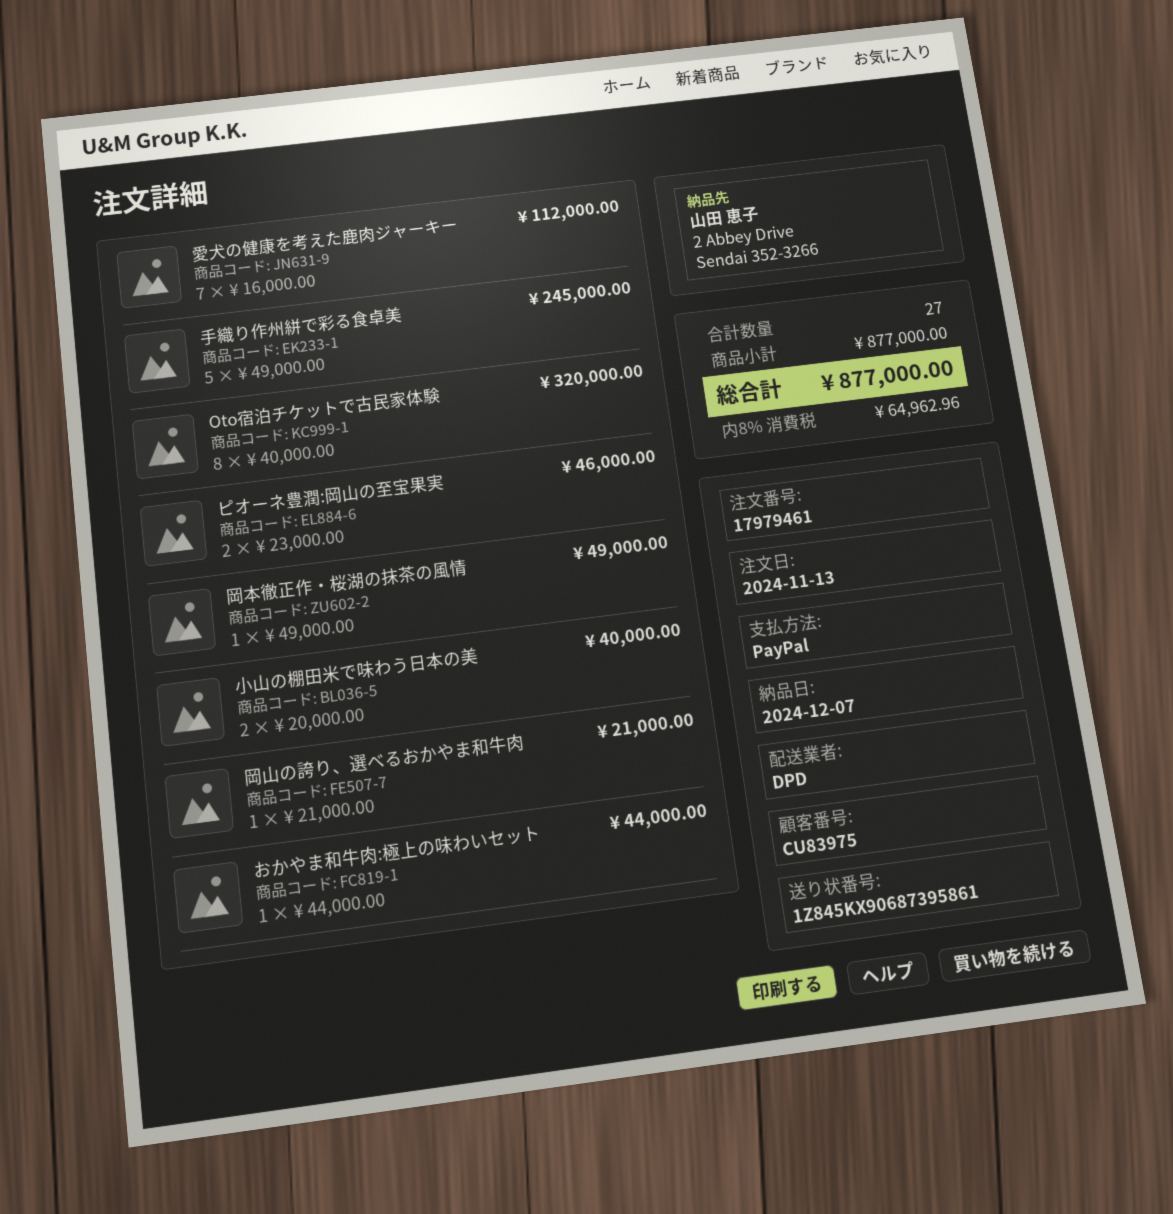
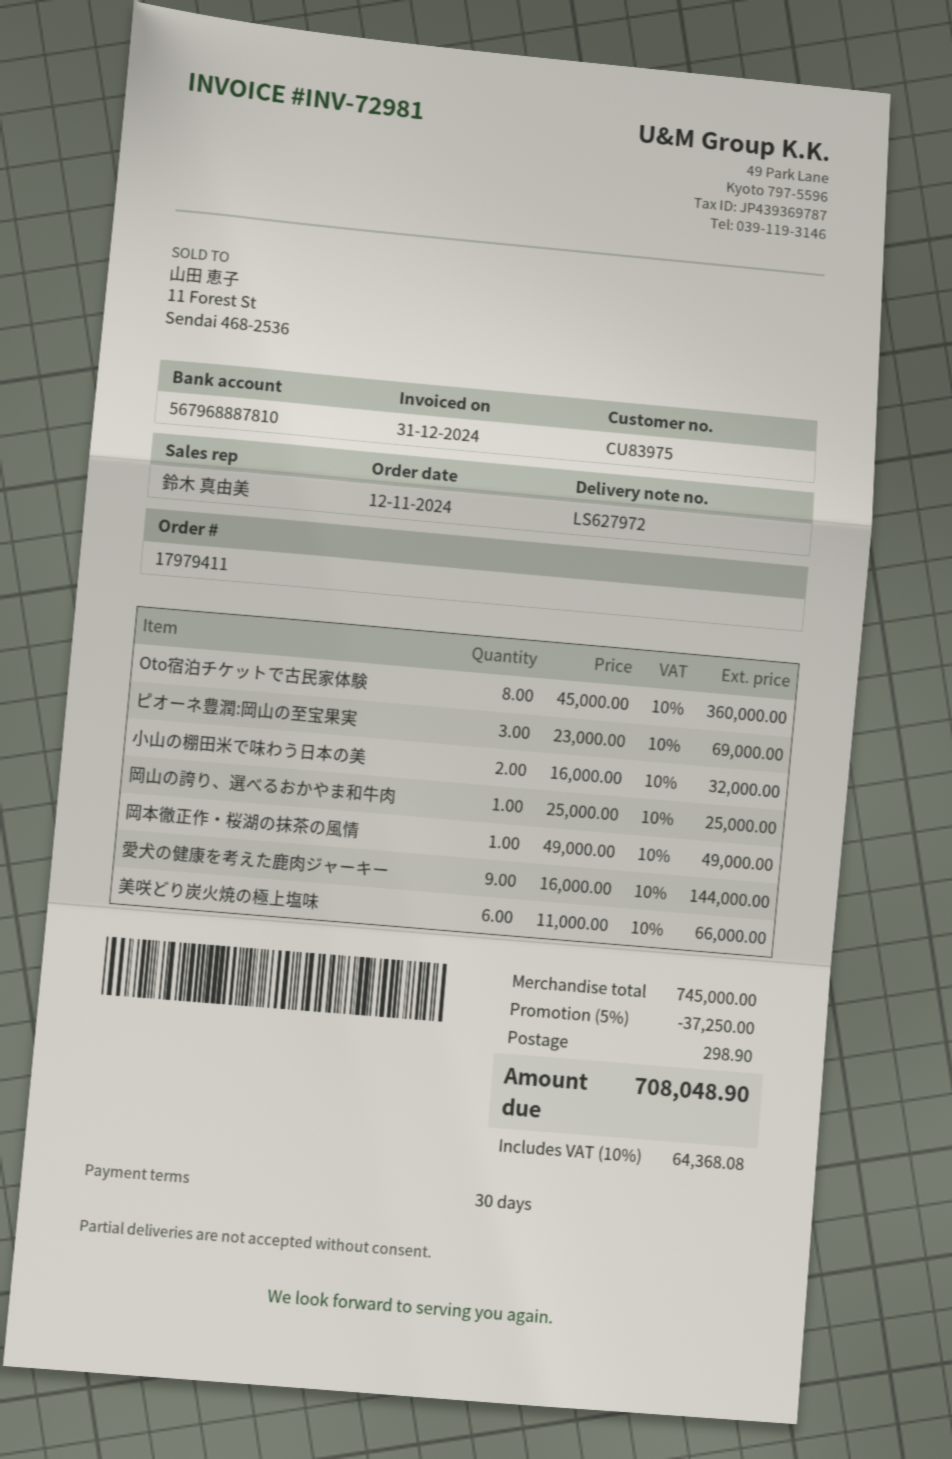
order number: 17979461 -> 17979411
order date: 2024-11-13 -> 2024-11-12
愛犬の健康を考えた鹿肉ジャーキー: 7 x 16000.00 = 112000.00 -> 9 x 16000.00 = 144000.00
手織り作州絣で彩る食卓美: 5 x 49000.00 = 245000.00 -> none
Oto宿泊チケットで古民家体験: 8 x 40000.00 = 320000.00 -> 8 x 45000.00 = 360000.00
ピオーネ豊潤:岡山の至宝果実: 2 x 23000.00 = 46000.00 -> 3 x 23000.00 = 69000.00
小山の棚田米で味わう日本の美: 2 x 20000.00 = 40000.00 -> 2 x 16000.00 = 32000.00
岡山の誇り、選べるおかやま和牛肉: 1 x 21000.00 = 21000.00 -> 1 x 25000.00 = 25000.00
おかやま和牛肉:極上の味わいセット: 1 x 44000.00 = 44000.00 -> none
美咲どり炭火焼の極上塩味: none -> 6 x 11000.00 = 66000.00
subtotal: 877000.00 -> 745000.00
discount: none -> 5% = 37250.00
shipping: none -> 298.90
tax: 8% = 64962.96 -> 10% = 64368.08
total: 877000.00 -> 708048.90

